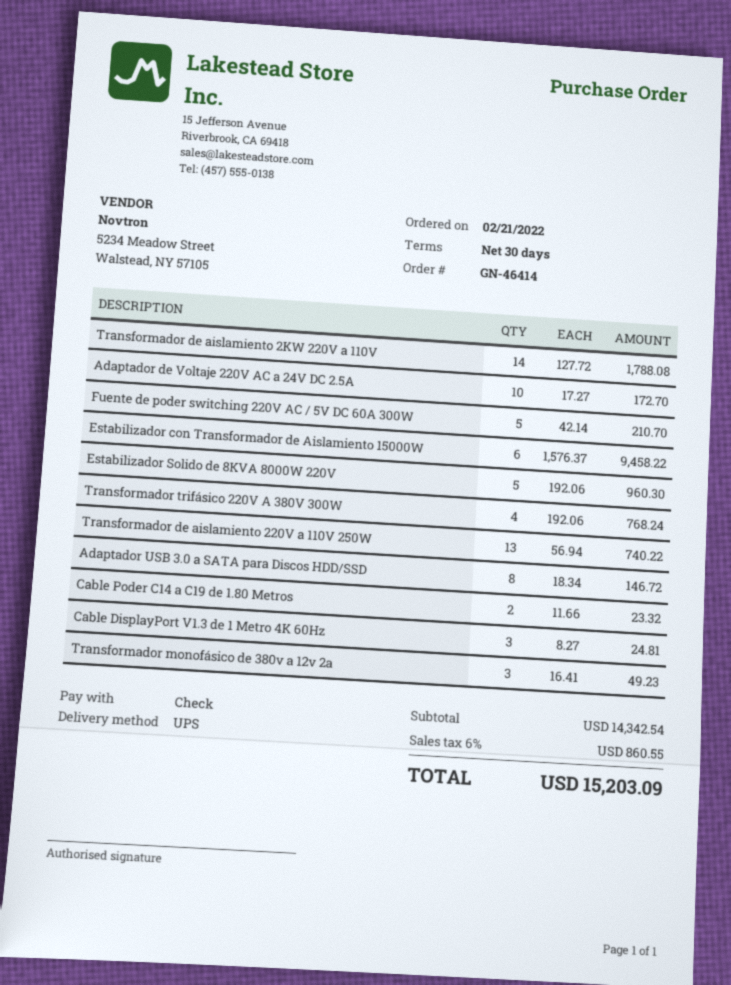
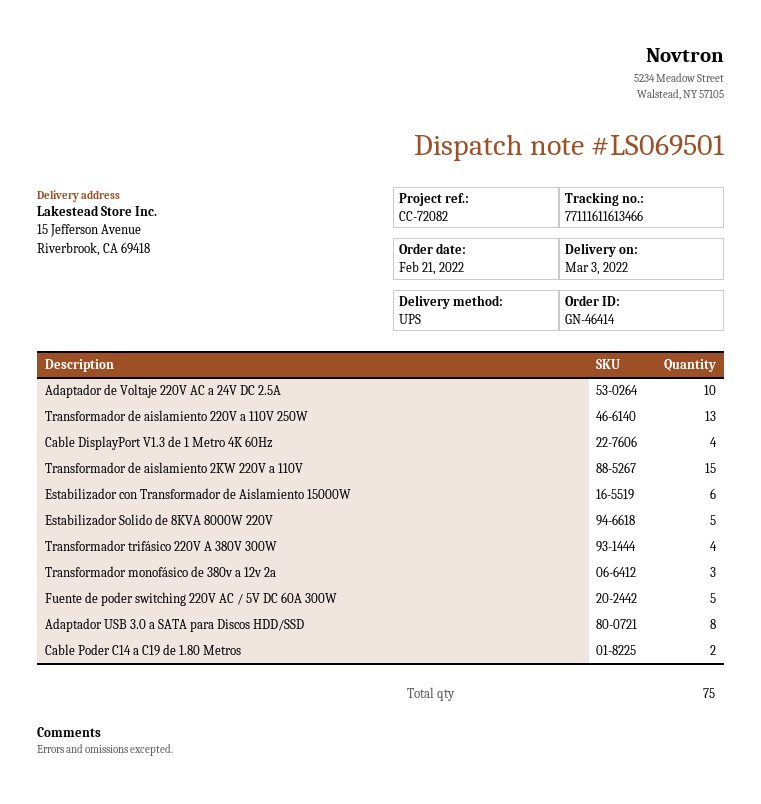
Transformador de aislamiento 2KW 220V a 110V: 14 -> 15
Cable DisplayPort V1.3 de 1 Metro 4K 60Hz: 3 -> 4

